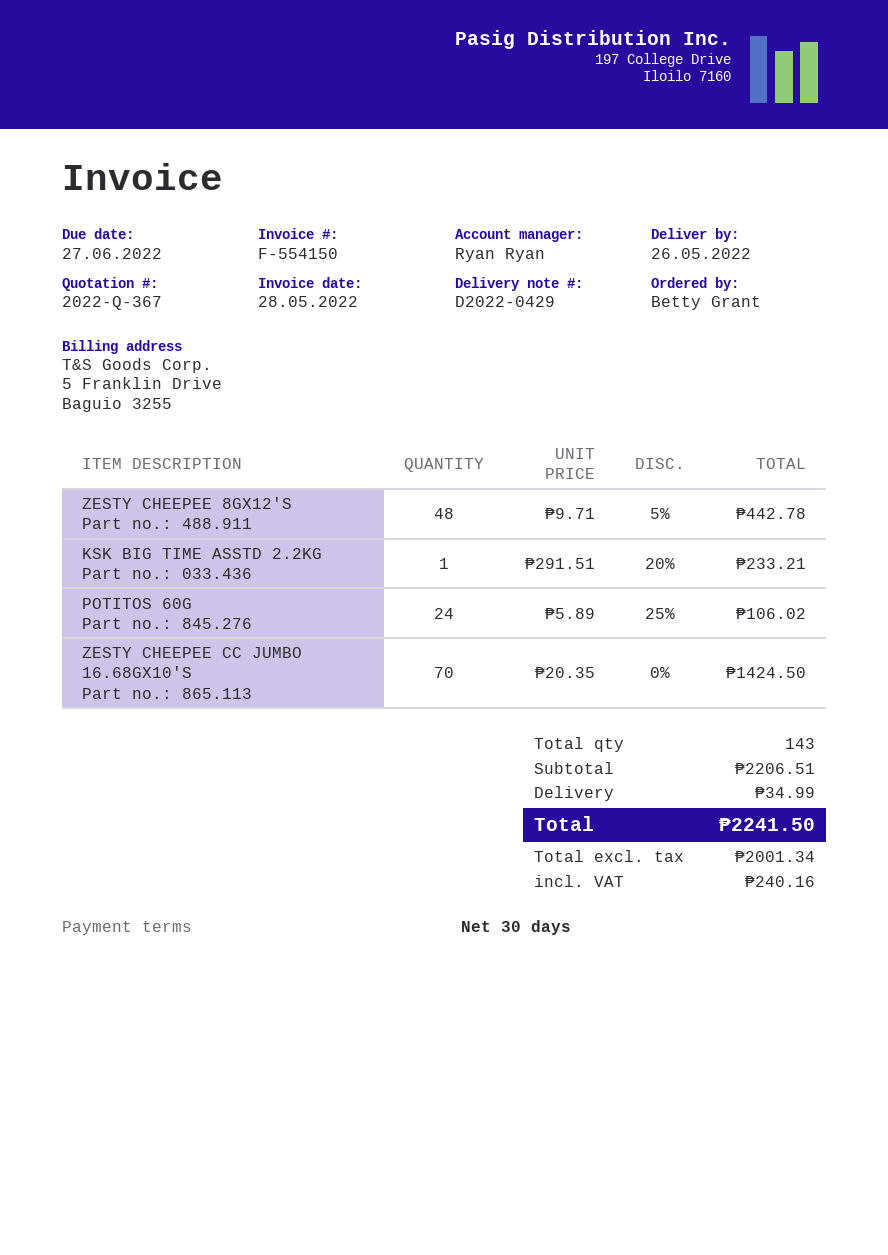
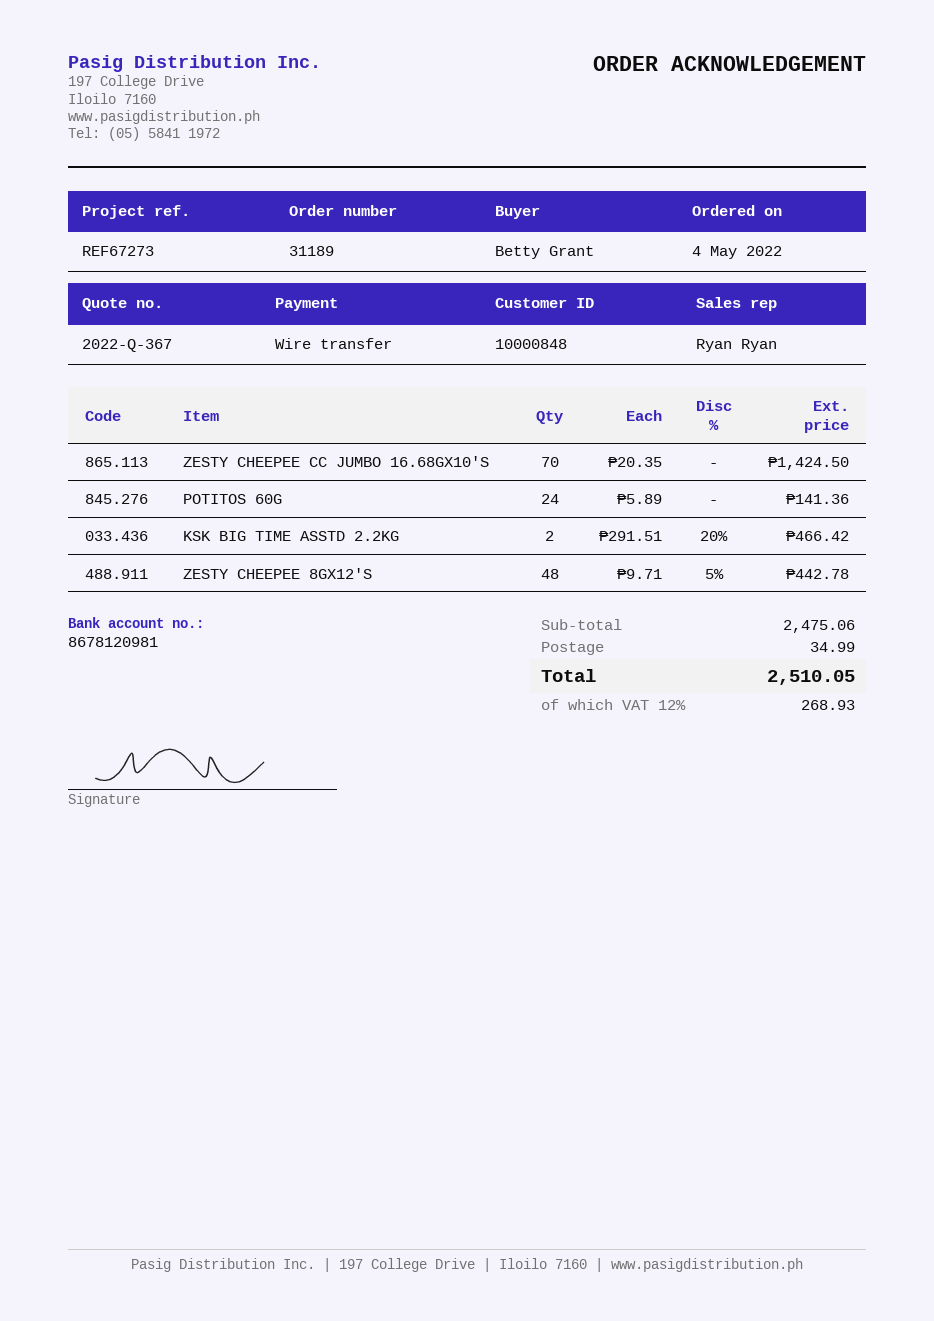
KSK BIG TIME ASSTD 2.2KG: 1 x 291.51 - 20% = 233.21 -> 2 x 291.51 - 20% = 466.42
POTITOS 60G: 24 x 5.89 - 25% = 106.02 -> 24 x 5.89 = 141.36
subtotal: 2206.51 -> 2475.06
tax: 240.16 -> 268.93
total: 2241.50 -> 2510.05

